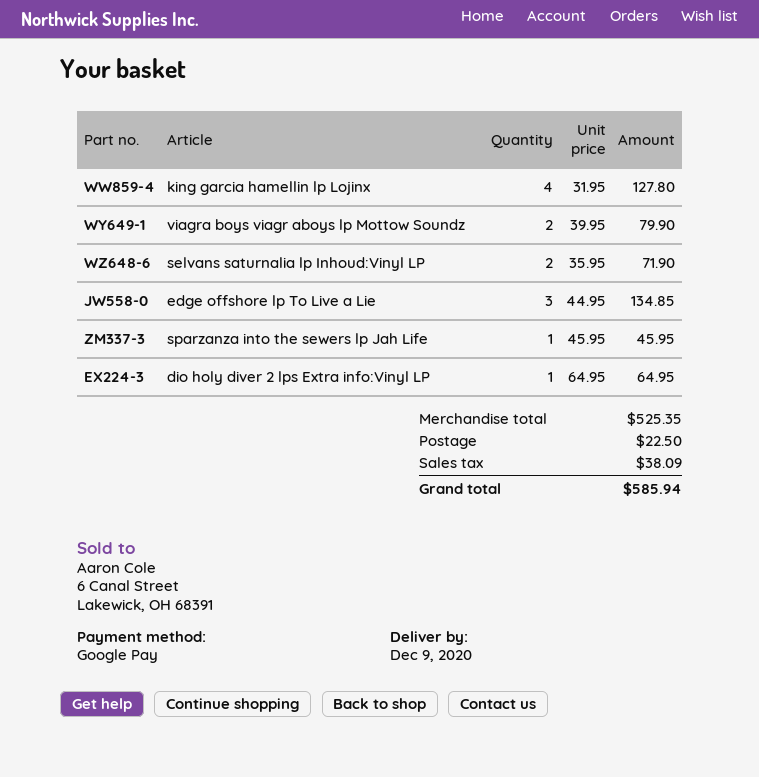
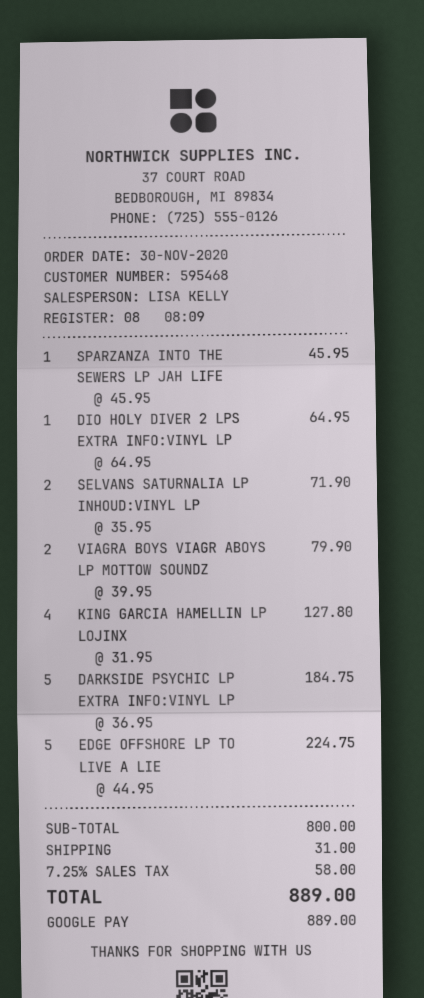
edge offshore lp To Live a Lie: 3 x 44.95 = 134.85 -> 5 x 44.95 = 224.75
DARKSIDE PSYCHIC LP EXTRA INFO:VINYL LP: none -> 5 x 36.95 = 184.75
subtotal: 525.35 -> 800.00
shipping: 22.50 -> 31.00
tax: 38.09 -> 58.00
total: 585.94 -> 889.00

